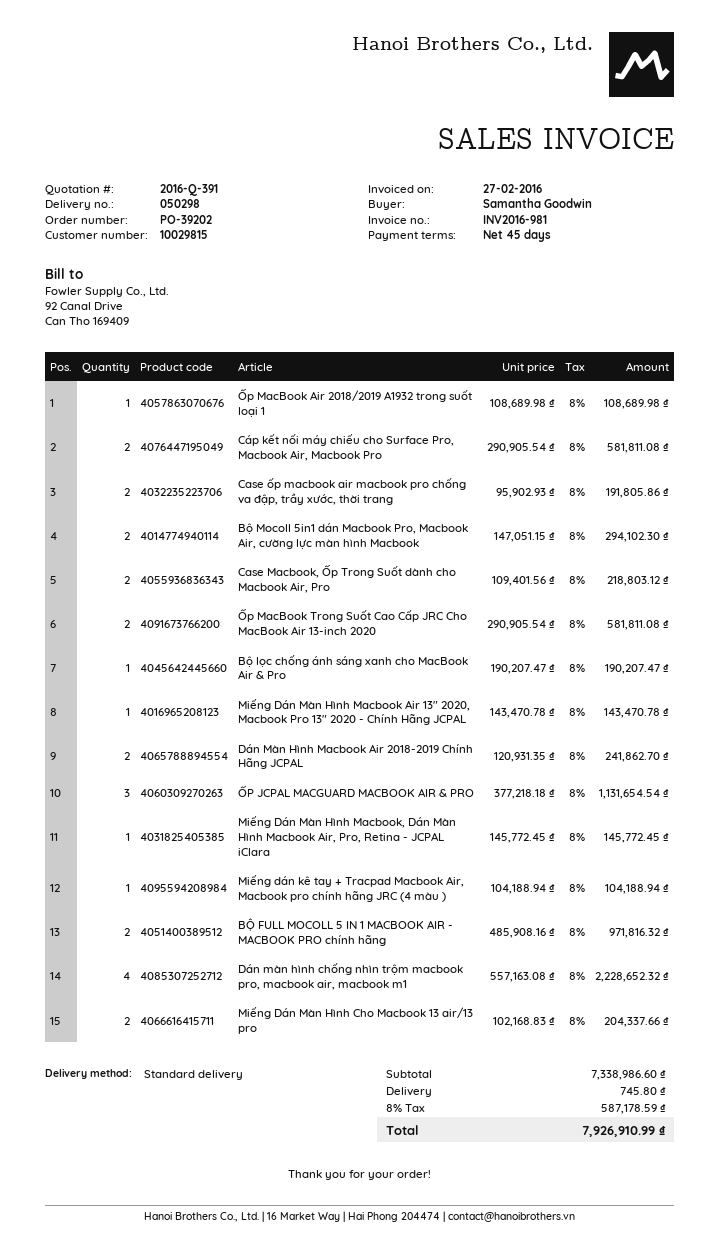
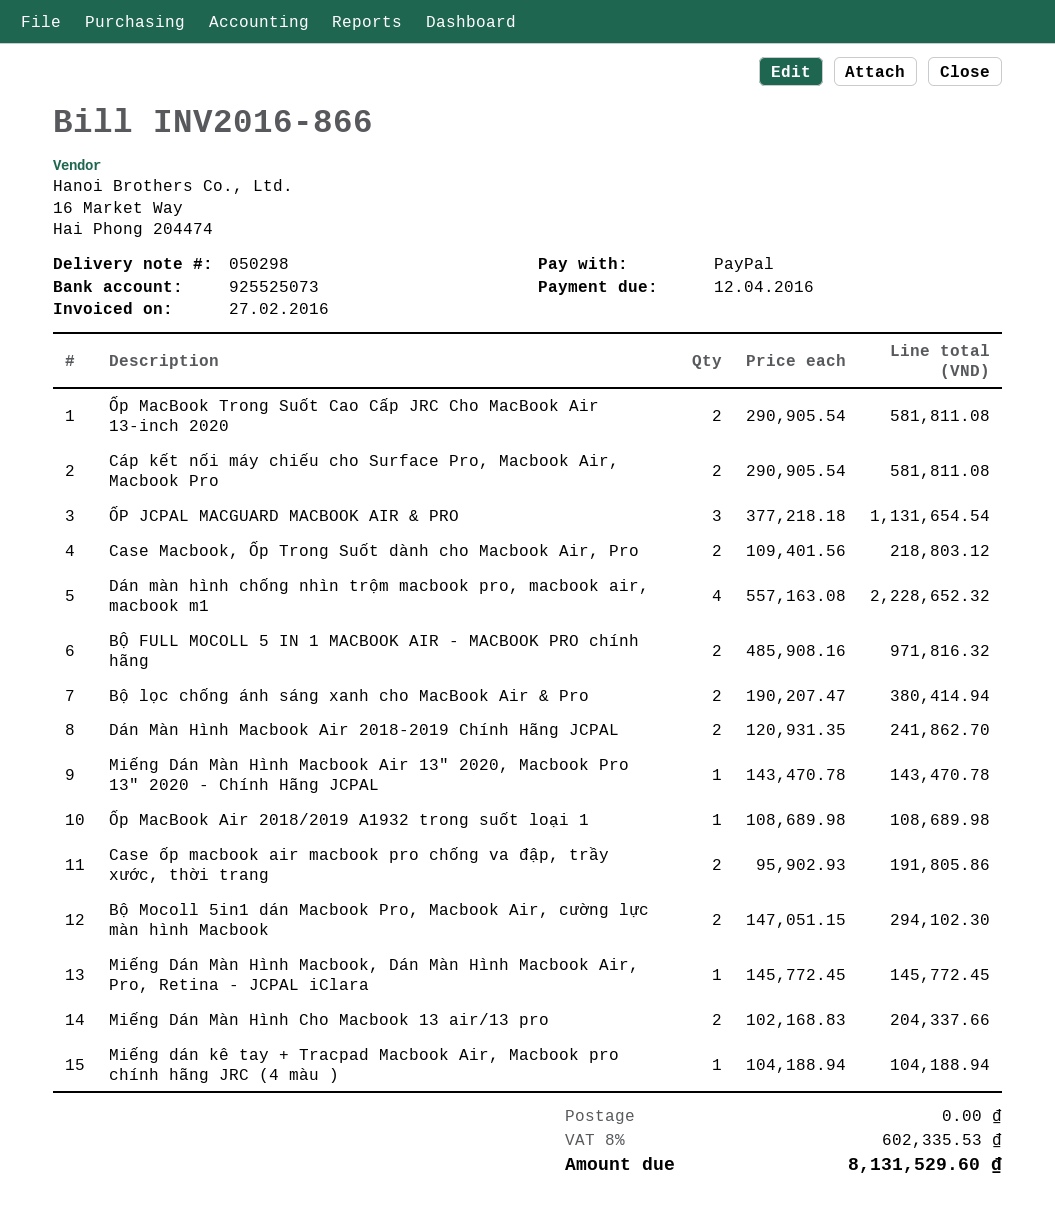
invoice number: INV2016-981 -> INV2016-866
Bộ lọc chống ánh sáng xanh cho MacBook Air & Pro: 1 x 190207.47 = 190207.47 -> 2 x 190207.47 = 380414.94
shipping: 745.80 -> 0.00
tax: 8% = 587178.59 -> 8% = 602335.53
total: 7926910.99 -> 8131529.60

